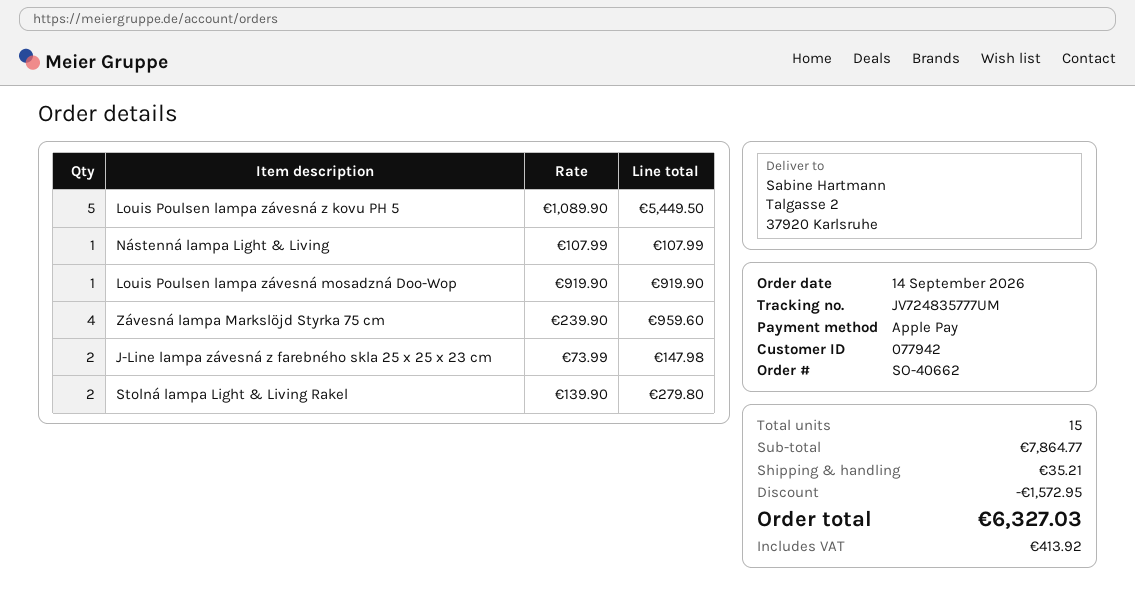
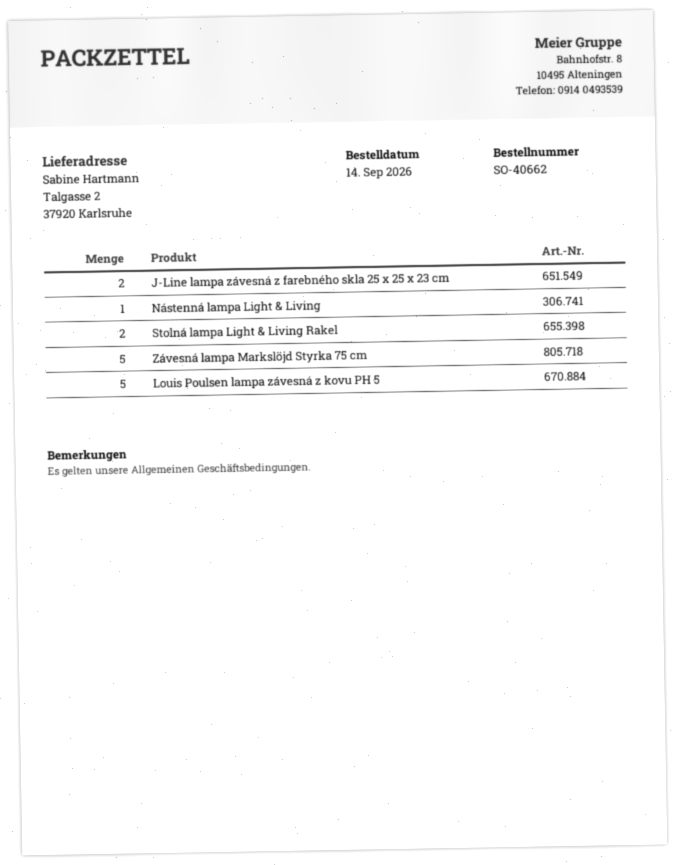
Louis Poulsen lampa závesná mosadzná Doo-Wop: 1 -> none
Závesná lampa Markslöjd Styrka 75 cm: 4 -> 5

